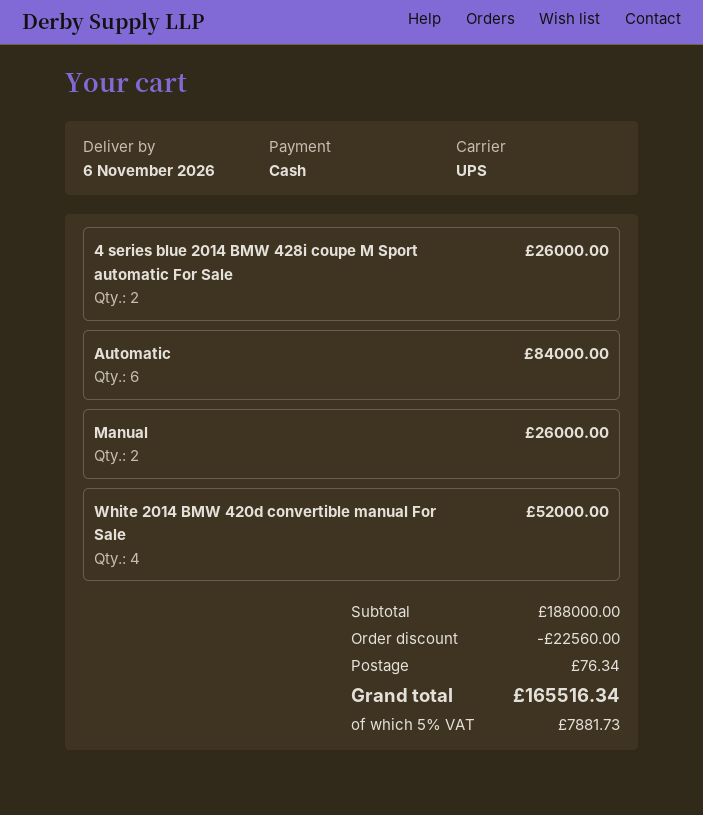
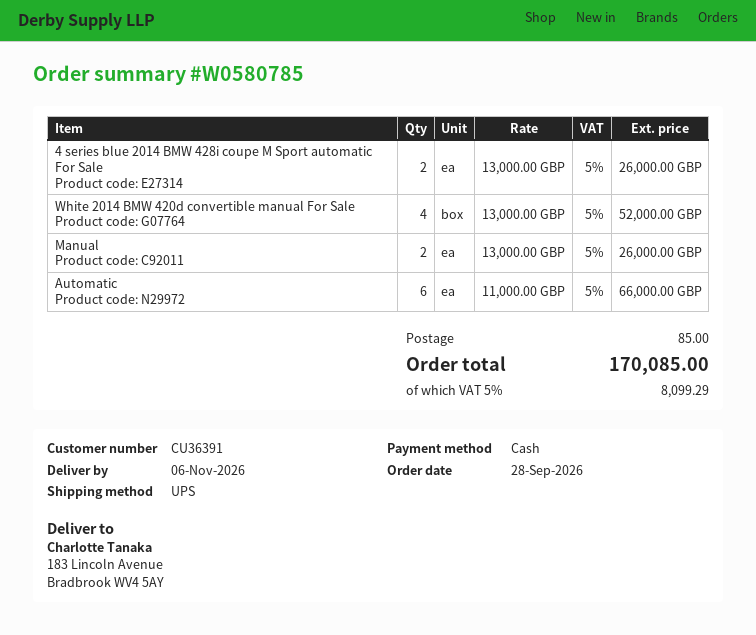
Automatic: 6 for 84000.00 -> 6 for 66000.00
discount: 22560.00 -> none
shipping: 76.34 -> 85.00
tax: 5% = 7881.73 -> 5% = 8099.29
total: 165516.34 -> 170085.00

